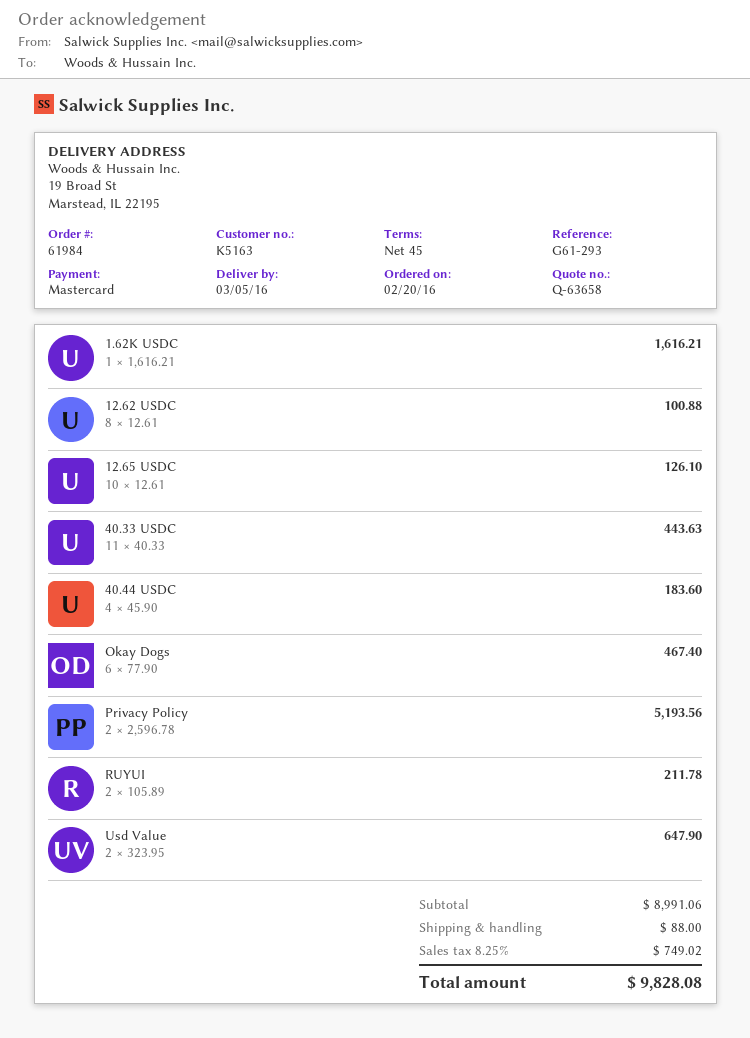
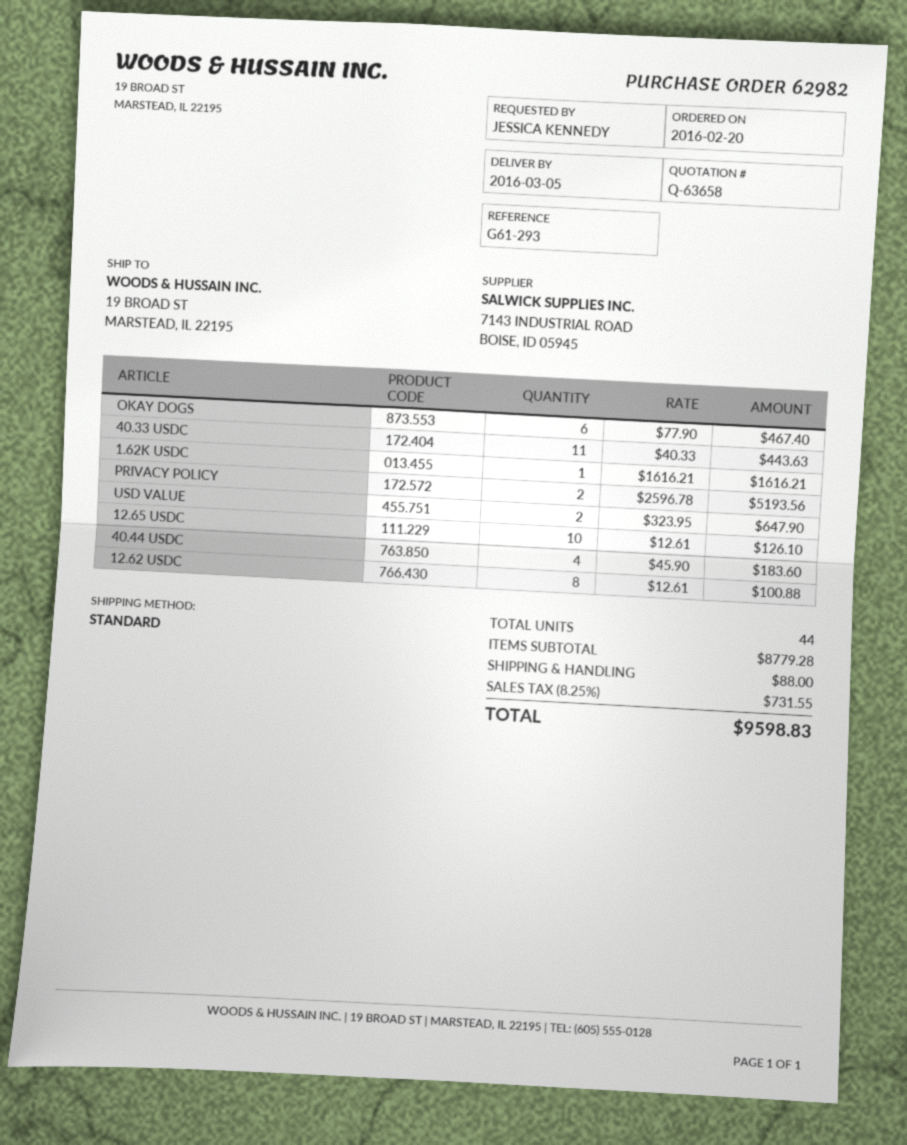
order number: 61984 -> 62982
RUYUI: 2 x 105.89 = 211.78 -> none
subtotal: 8991.06 -> 8779.28
tax: 8.25% = 749.02 -> 8.25% = 731.55
total: 9828.08 -> 9598.83

